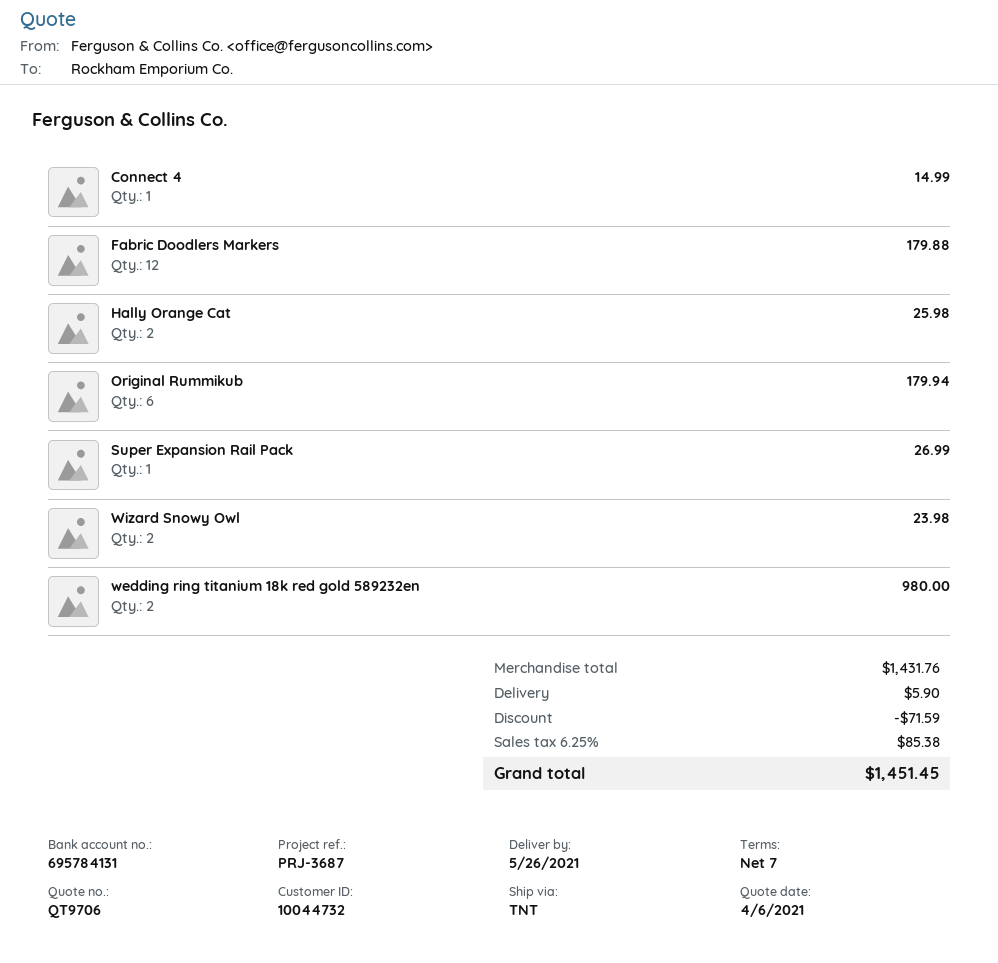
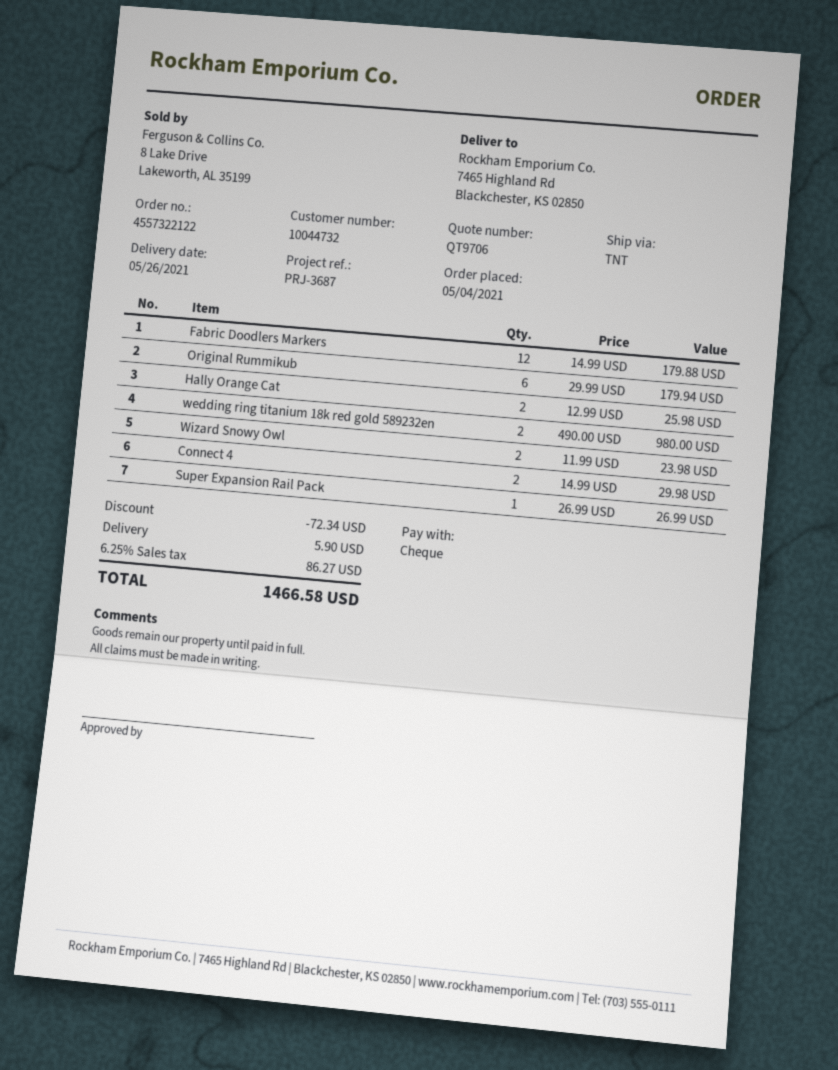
Connect 4: 1 for 14.99 -> 2 for 29.98
discount: 71.59 -> 72.34
tax: 6.25% = 85.38 -> 6.25% = 86.27
total: 1451.45 -> 1466.58

